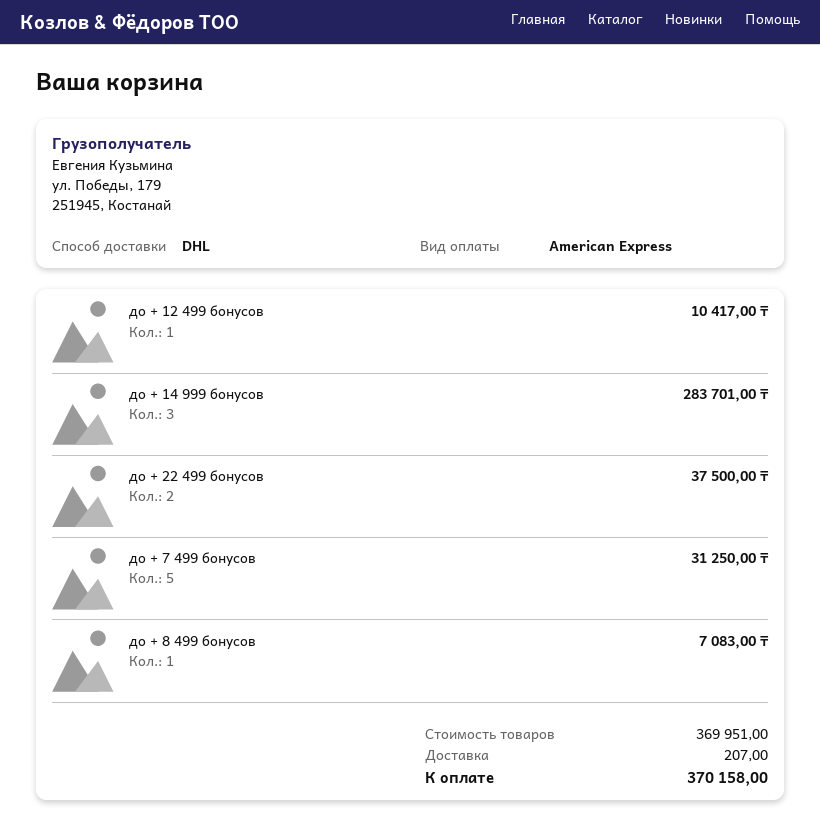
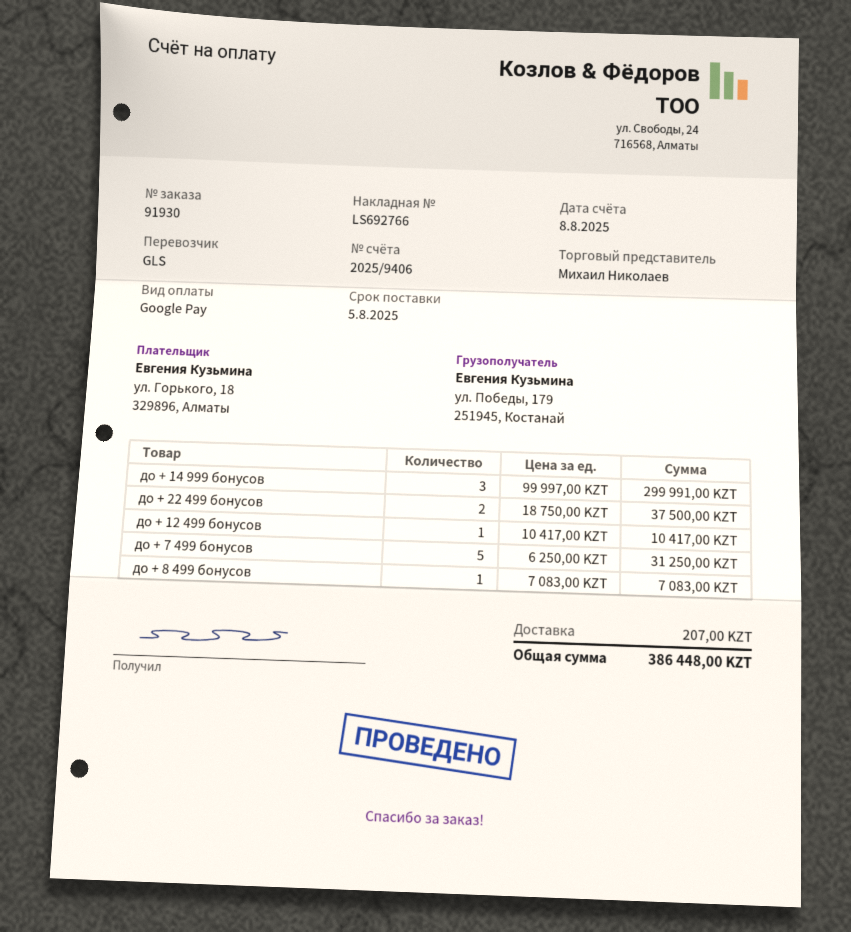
payment method: American Express -> Google Pay
shipping method: DHL -> GLS
до + 14 999 бонусов: 3 for 283701.00 -> 3 for 299991.00
total: 370158.00 -> 386448.00

